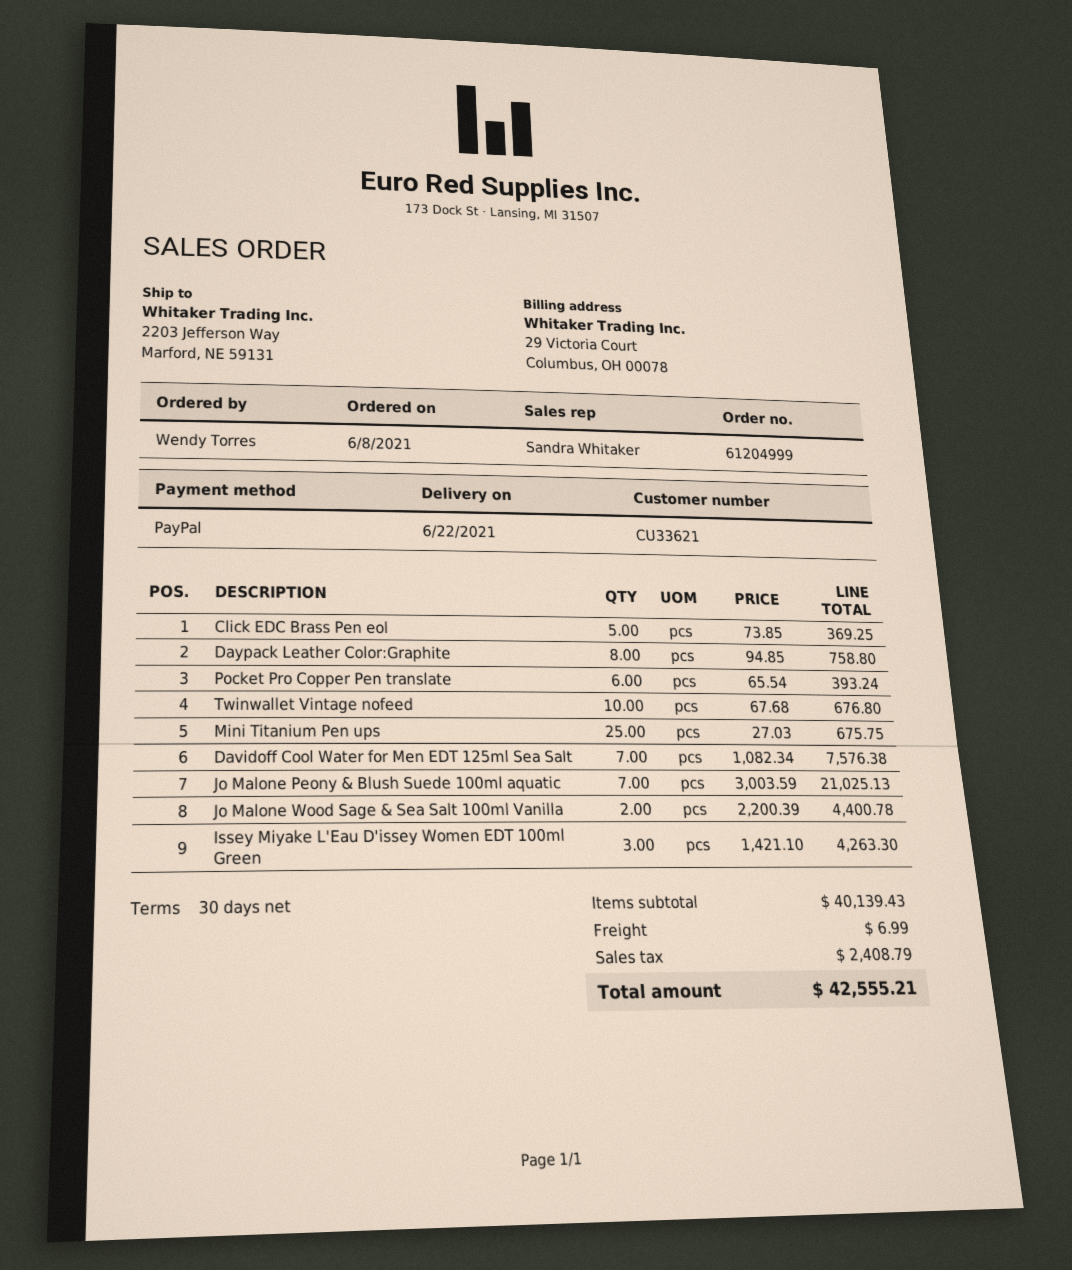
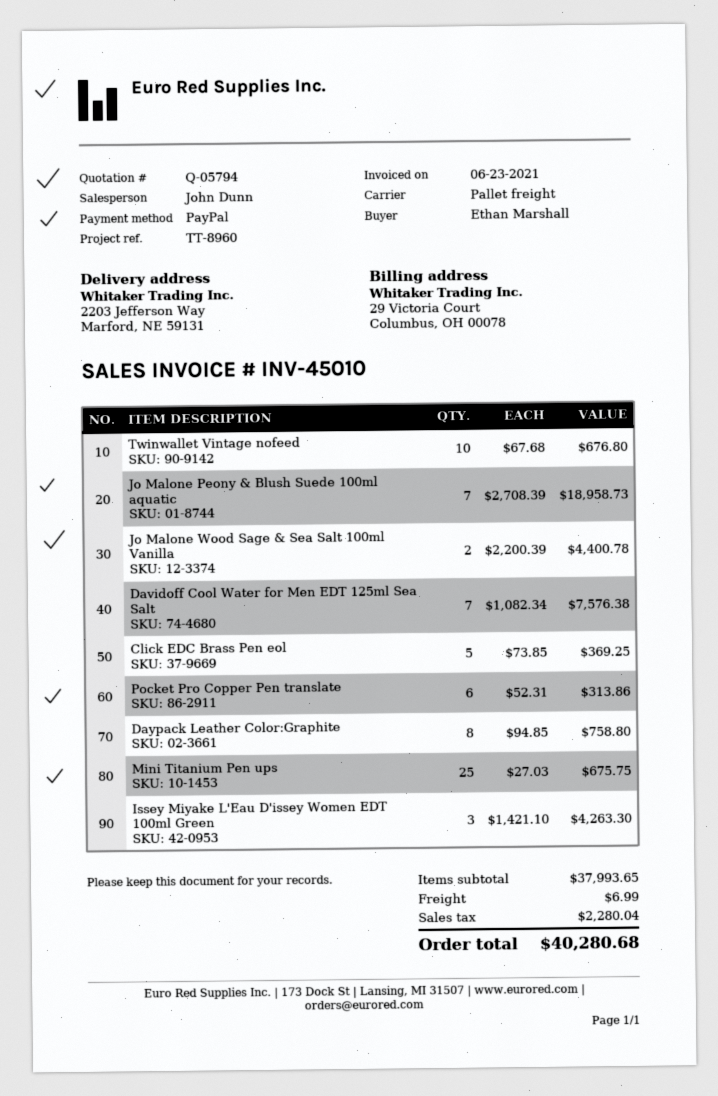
ordered by: Wendy Torres -> Ethan Marshall
sales rep: Sandra Whitaker -> John Dunn
Pocket Pro Copper Pen translate: 6 x 65.54 = 393.24 -> 6 x 52.31 = 313.86
Jo Malone Peony & Blush Suede 100ml aquatic: 7 x 3003.59 = 21025.13 -> 7 x 2708.39 = 18958.73
subtotal: 40139.43 -> 37993.65
tax: 2408.79 -> 2280.04
total: 42555.21 -> 40280.68

